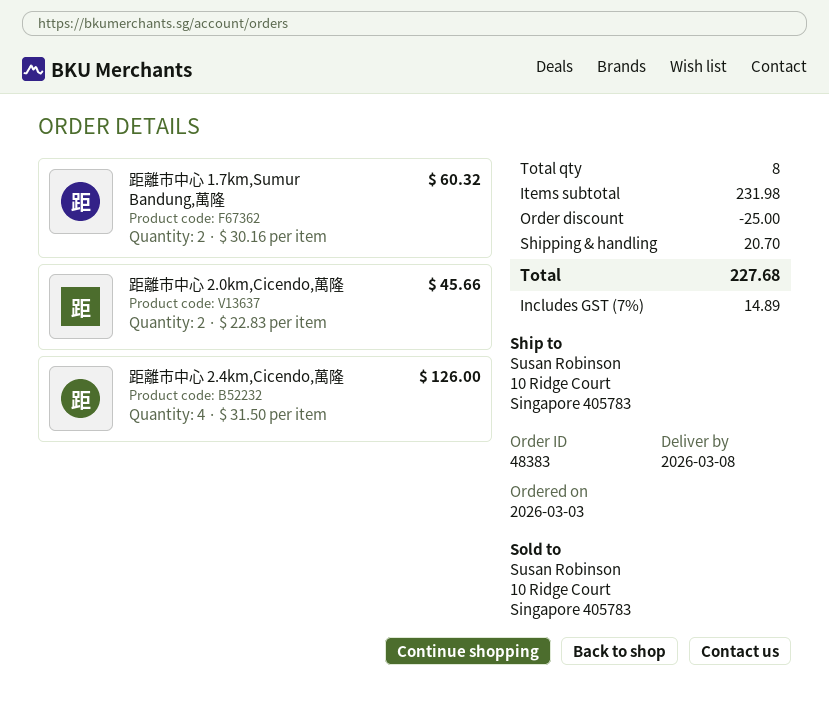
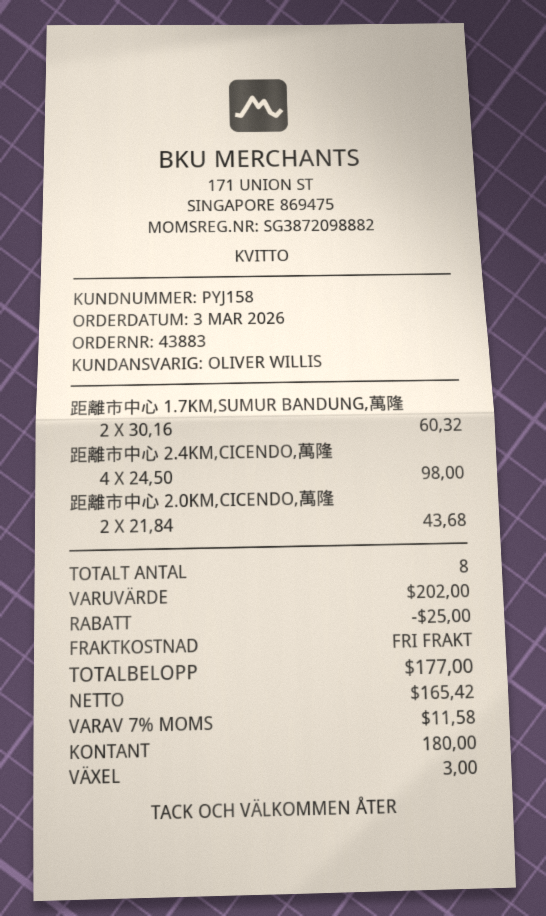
order number: 48383 -> 43883
距離市中心 2.0km,Cicendo,萬隆: 2 x 22.83 = 45.66 -> 2 x 21.84 = 43.68
距離市中心 2.4km,Cicendo,萬隆: 4 x 31.50 = 126.00 -> 4 x 24.50 = 98.00
subtotal: 231.98 -> 202.00
shipping: 20.70 -> 0.00
tax: 7% = 14.89 -> 7% = 11.58
total: 227.68 -> 177.00

